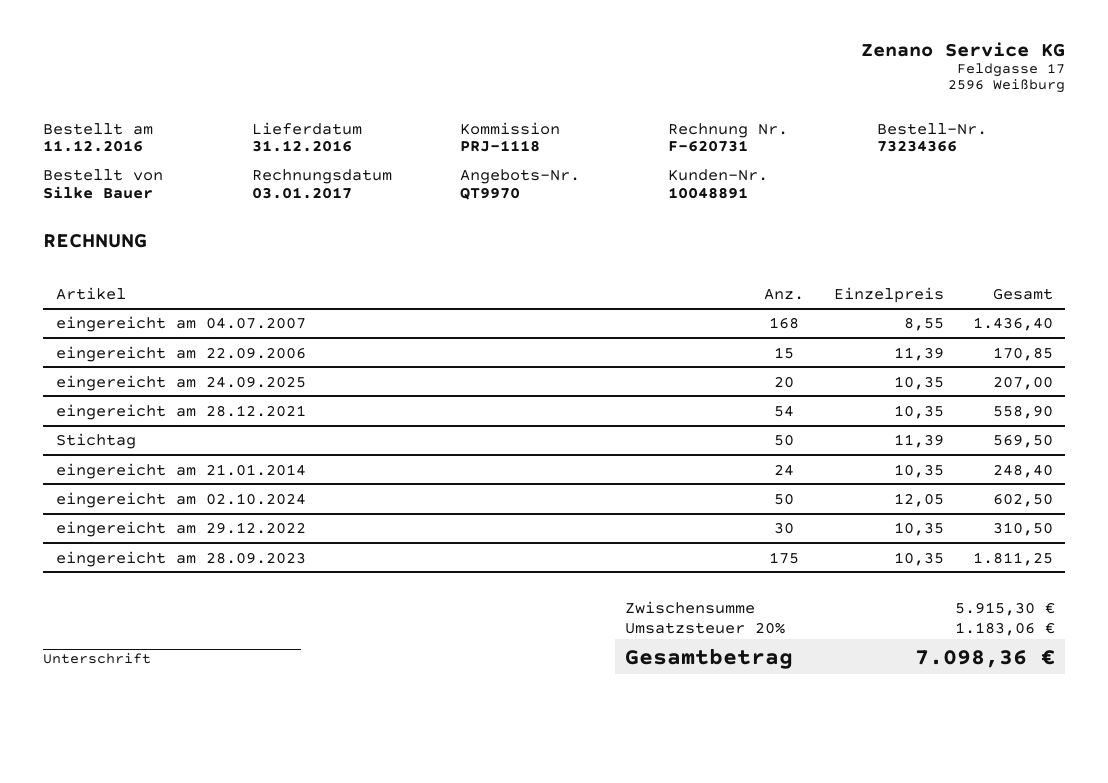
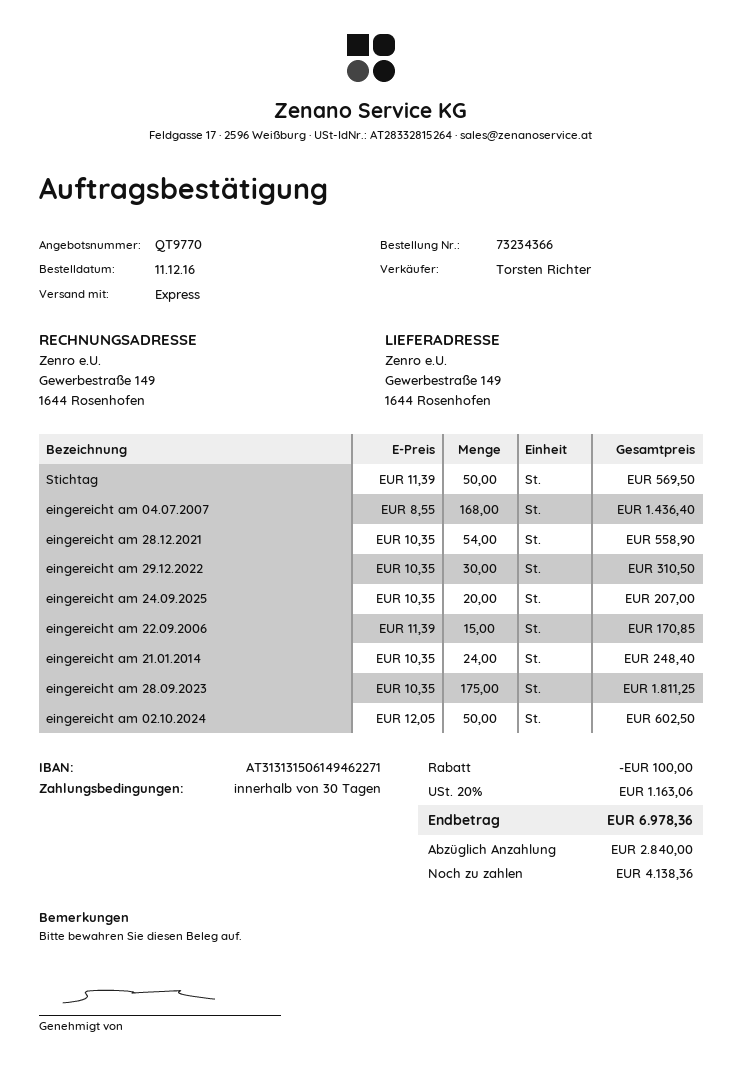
quote number: QT9970 -> QT9770
discount: none -> 100.00
tax: 20% = 1183.06 -> 20% = 1163.06
total: 7098.36 -> 6978.36

